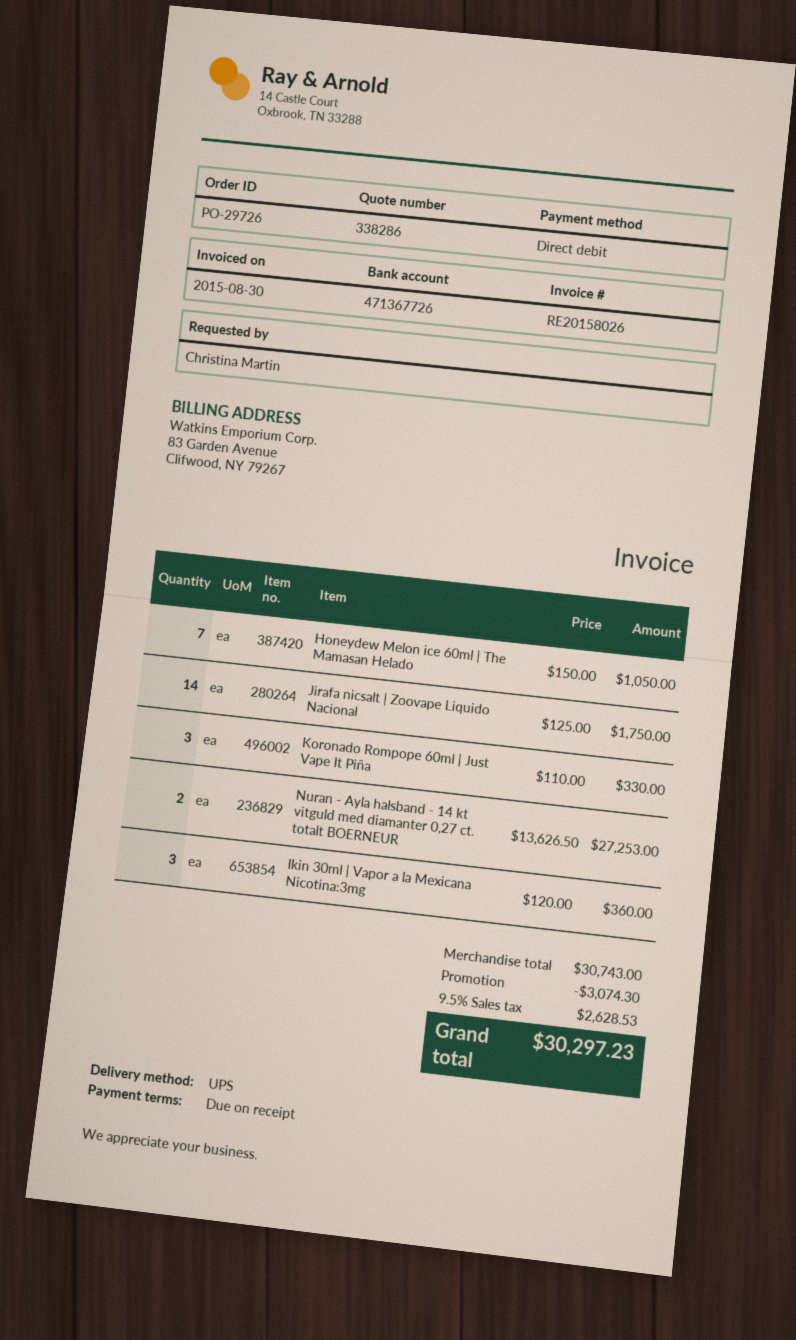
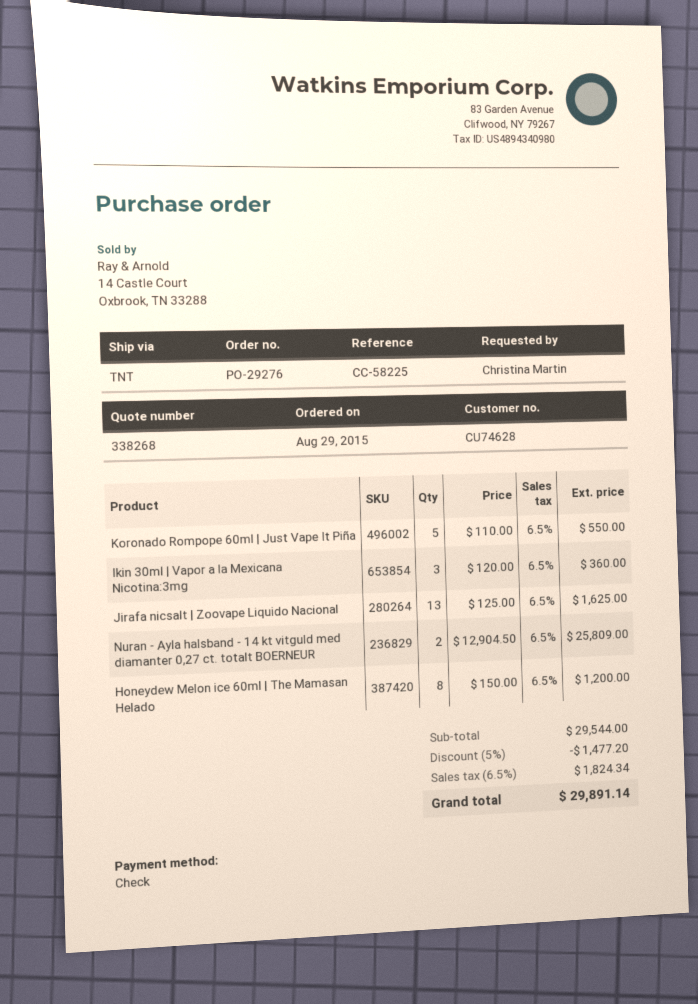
quote number: 338286 -> 338268
order number: PO-29726 -> PO-29276
payment method: direct debit -> cheque
shipping method: UPS -> TNT
Honeydew Melon ice 60ml | The Mamasan Helado: 7 x 150.00 = 1050.00 -> 8 x 150.00 = 1200.00
Jirafa nicsalt | Zoovape Liquido Nacional: 14 x 125.00 = 1750.00 -> 13 x 125.00 = 1625.00
Koronado Rompope 60ml | Just Vape It Piña: 3 x 110.00 = 330.00 -> 5 x 110.00 = 550.00
Nuran - Ayla halsband - 14 kt vitguld med diamanter 0,27 ct. totalt BOERNEUR: 2 x 13626.50 = 27253.00 -> 2 x 12904.50 = 25809.00
subtotal: 30743.00 -> 29544.00
discount: 3074.30 -> 1477.20
tax: 9.5% = 2628.53 -> 6.5% = 1824.34
total: 30297.23 -> 29891.14

